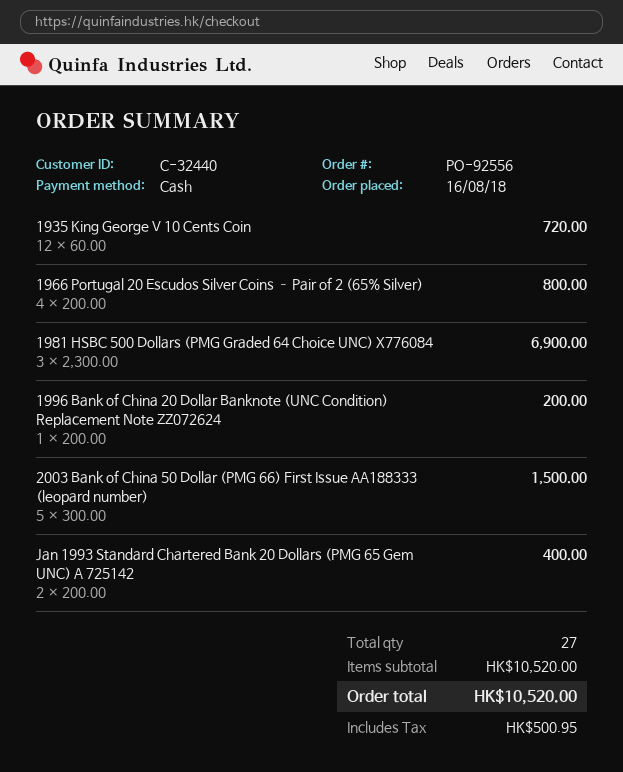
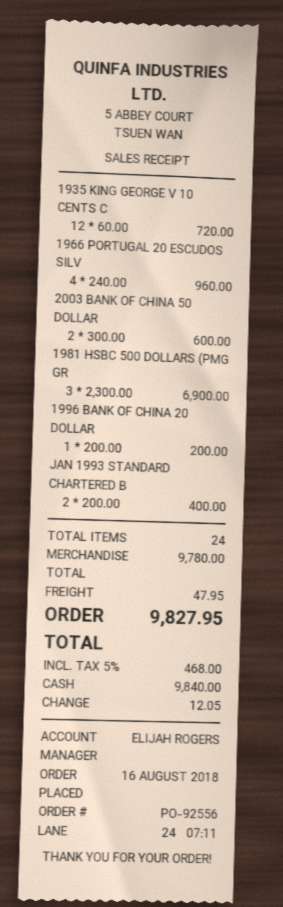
1966 Portugal 20 Escudos Silver Coins – Pair of 2 (65% Silver): 4 x 200.00 = 800.00 -> 4 x 240.00 = 960.00
2003 Bank of China 50 Dollar (PMG 66) First Issue AA188333 (leopard number): 5 x 300.00 = 1500.00 -> 2 x 300.00 = 600.00
total quantity: 27 -> 24
subtotal: 10520.00 -> 9780.00
shipping: none -> 47.95
tax: 500.95 -> 468.00
total: 10520.00 -> 9827.95

